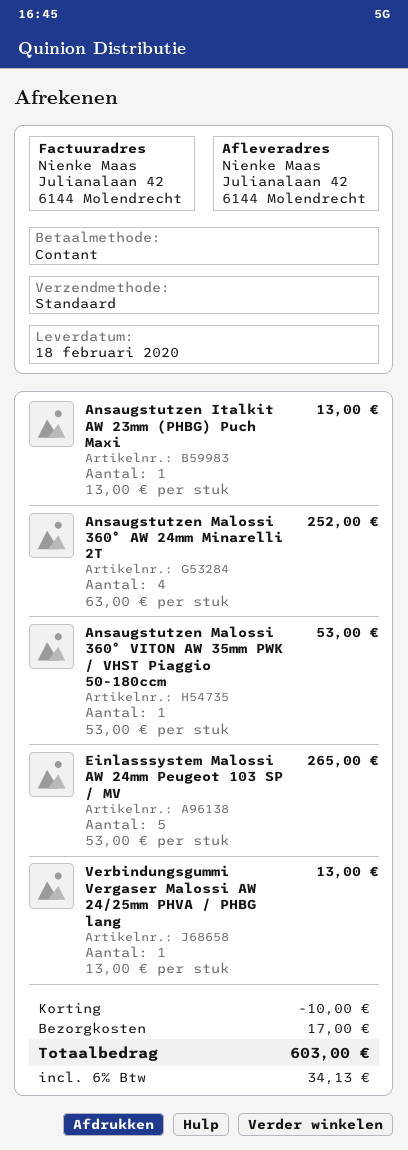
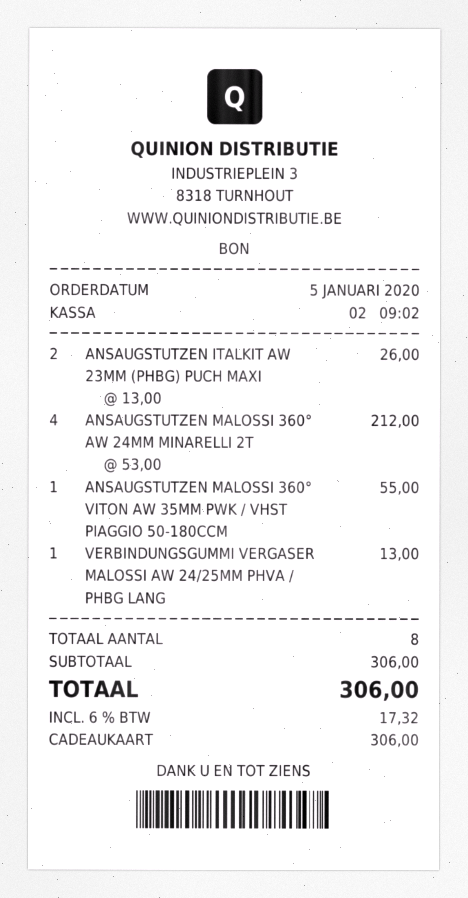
payment method: cash -> gift card
Ansaugstutzen Italkit AW 23mm (PHBG) Puch Maxi: 1 x 13.00 = 13.00 -> 2 x 13.00 = 26.00
Ansaugstutzen Malossi 360° AW 24mm Minarelli 2T: 4 x 63.00 = 252.00 -> 4 x 53.00 = 212.00
Ansaugstutzen Malossi 360° VITON AW 35mm PWK / VHST Piaggio 50-180ccm: 1 x 53.00 = 53.00 -> 1 x 55.00 = 55.00
Einlasssystem Malossi AW 24mm Peugeot 103 SP / MV: 5 x 53.00 = 265.00 -> none
discount: 10.00 -> none
shipping: 17.00 -> none
tax: 6% = 34.13 -> 6% = 17.32
total: 603.00 -> 306.00

